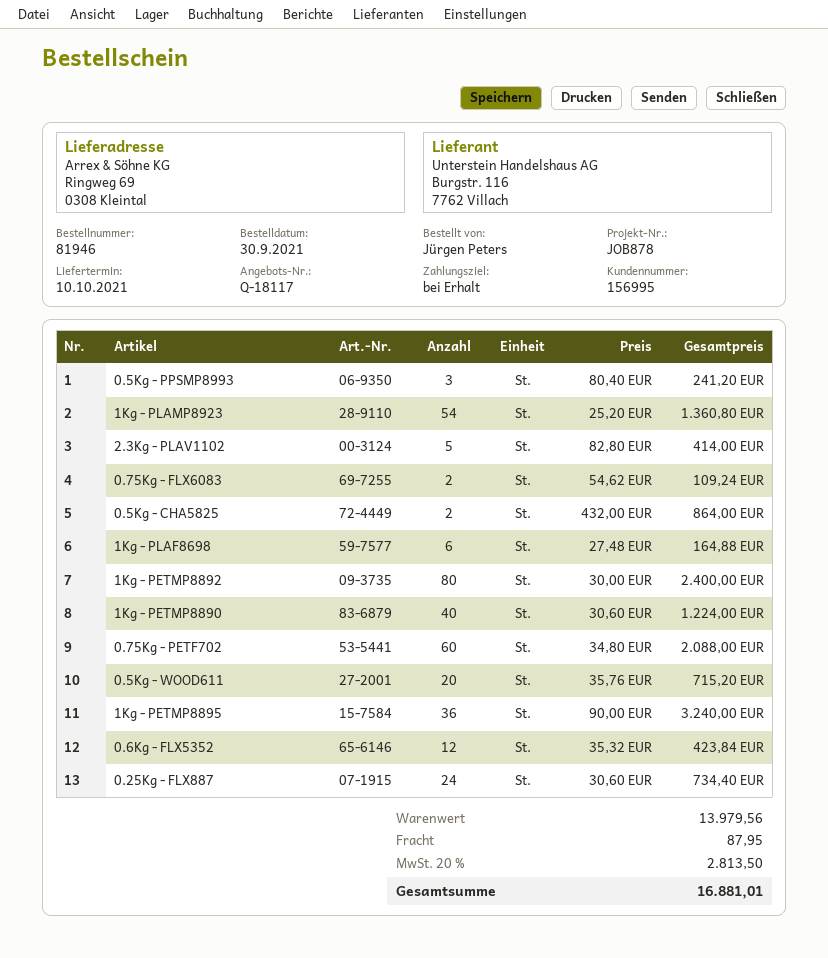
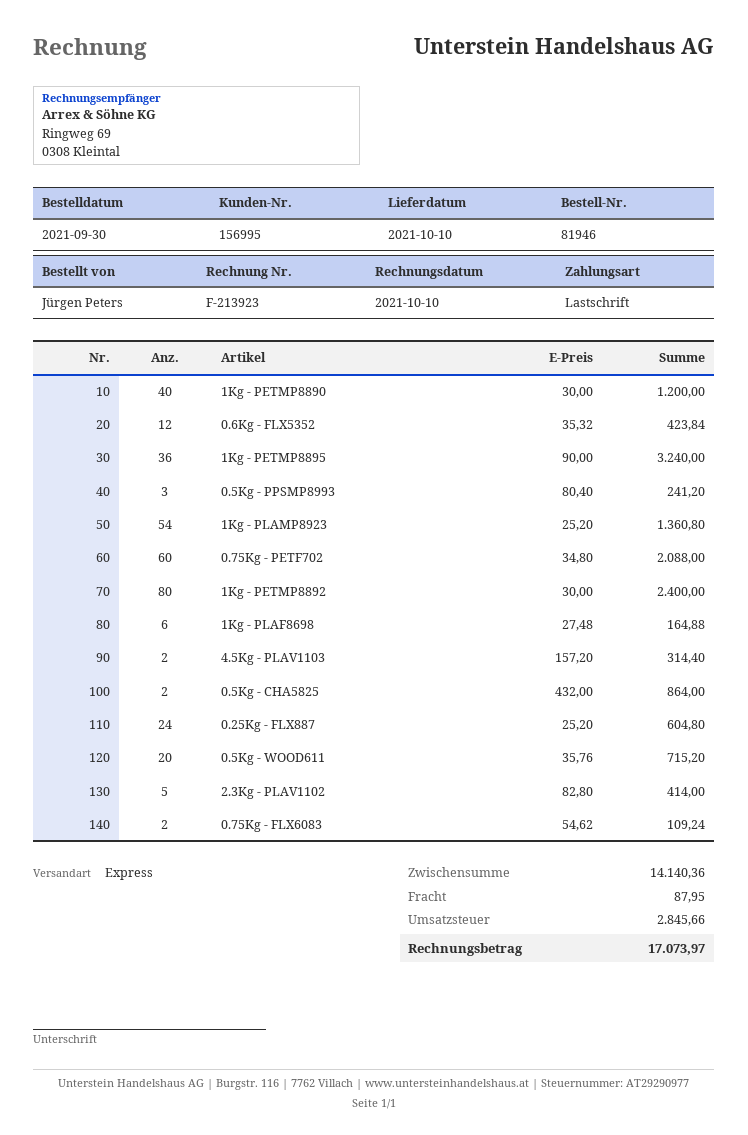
1Kg - PETMP8890: 40 x 30.60 = 1224.00 -> 40 x 30.00 = 1200.00
0.25Kg - FLX887: 24 x 30.60 = 734.40 -> 24 x 25.20 = 604.80
4.5Kg - PLAV1103: none -> 2 x 157.20 = 314.40
subtotal: 13979.56 -> 14140.36
tax: 2813.50 -> 2845.66
total: 16881.01 -> 17073.97

